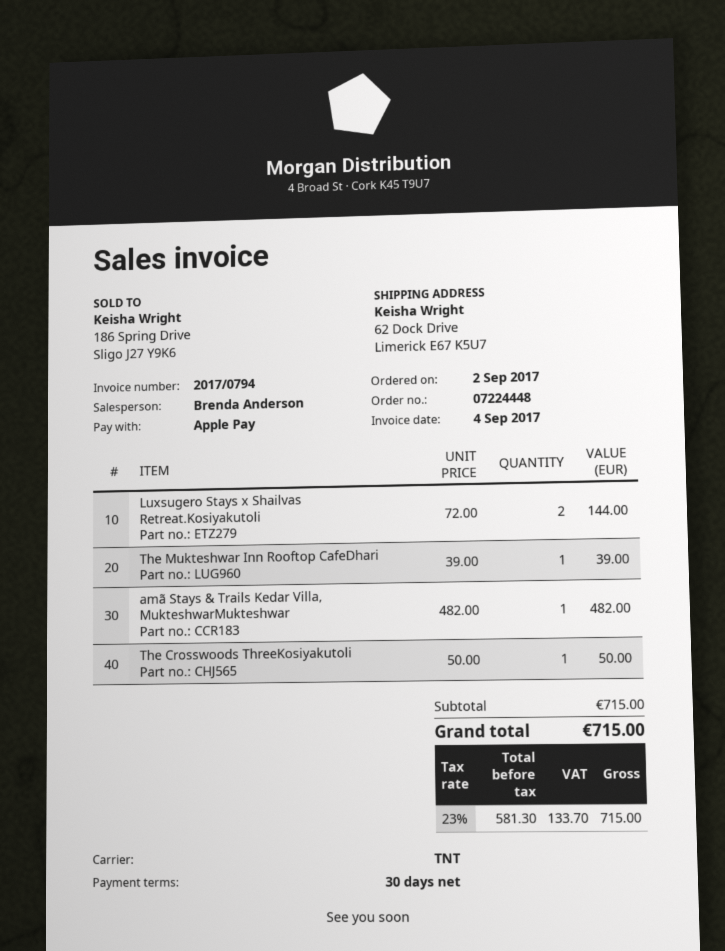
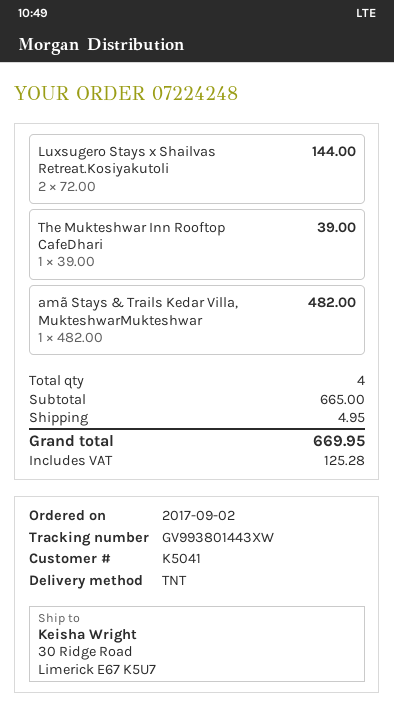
order number: 07224448 -> 07224248
ship to: 62 Dock Drive, Limerick E67 K5U7 -> 30 Ridge Road, Limerick E67 K5U7
The Crosswoods ThreeKosiyakutoli: 1 x 50.00 = 50.00 -> none
subtotal: 715.00 -> 665.00
shipping: none -> 4.95
tax: 133.70 -> 125.28
total: 715.00 -> 669.95

